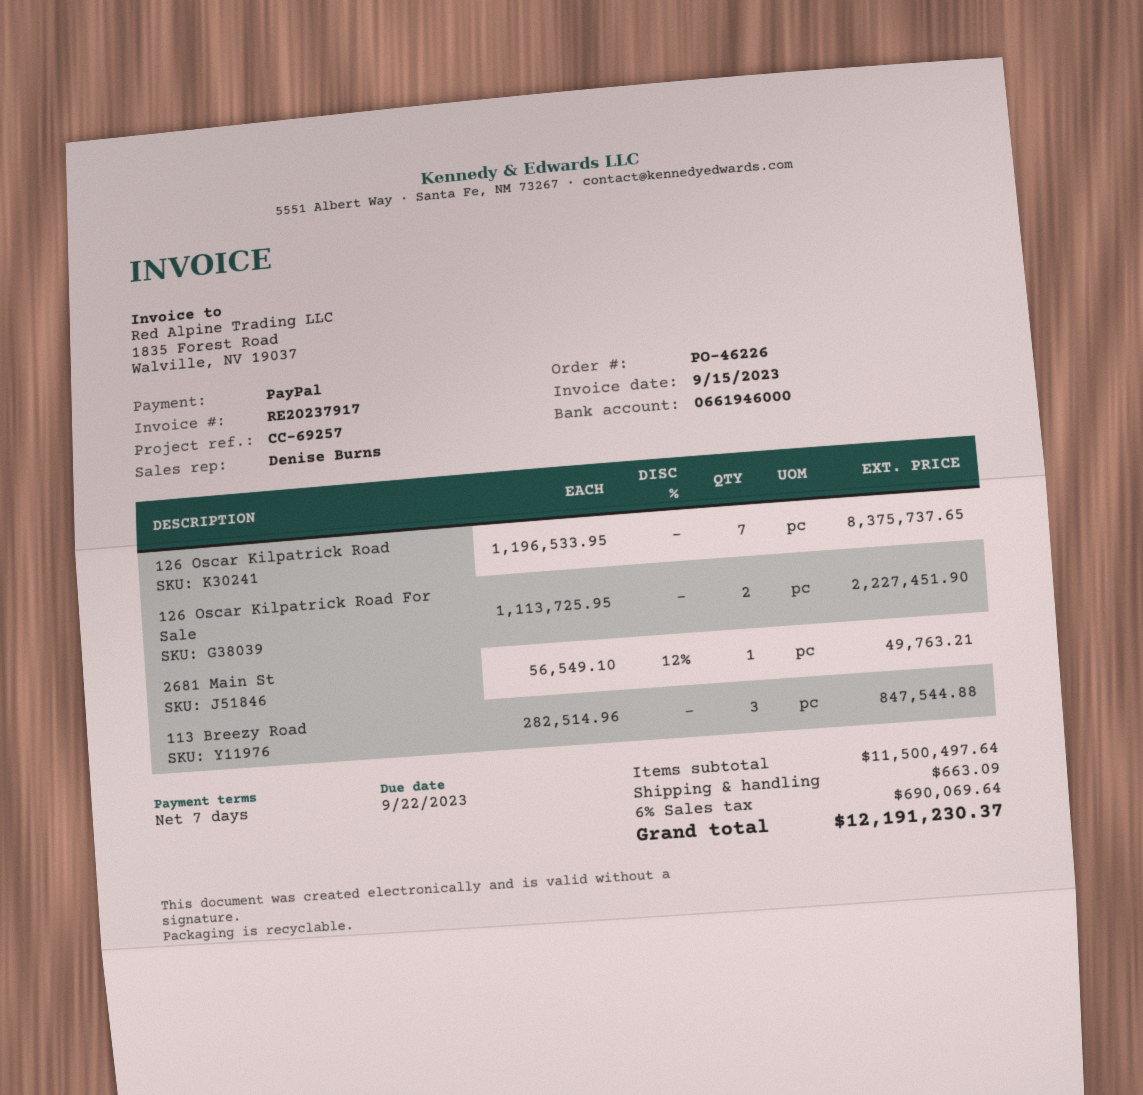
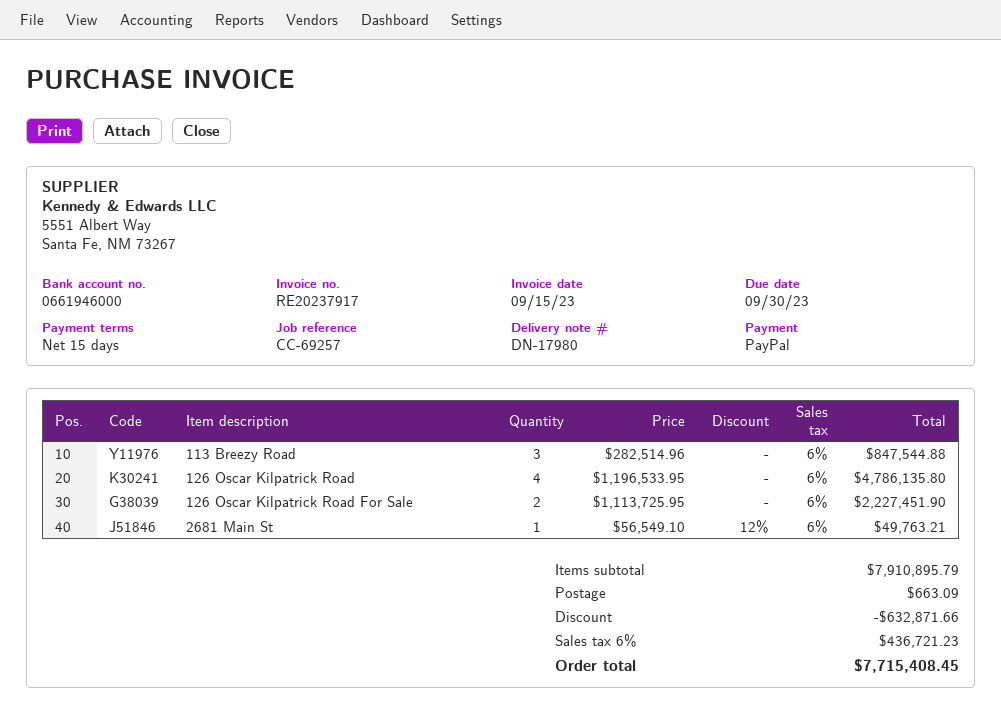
payment terms: 7 days -> 15 days
due date: 2023-09-22 -> 2023-09-30
126 Oscar Kilpatrick Road: 7 x 1196533.95 = 8375737.65 -> 4 x 1196533.95 = 4786135.80
subtotal: 11500497.64 -> 7910895.79
discount: none -> 632871.66
tax: 6% = 690069.64 -> 6% = 436721.23
total: 12191230.37 -> 7715408.45

